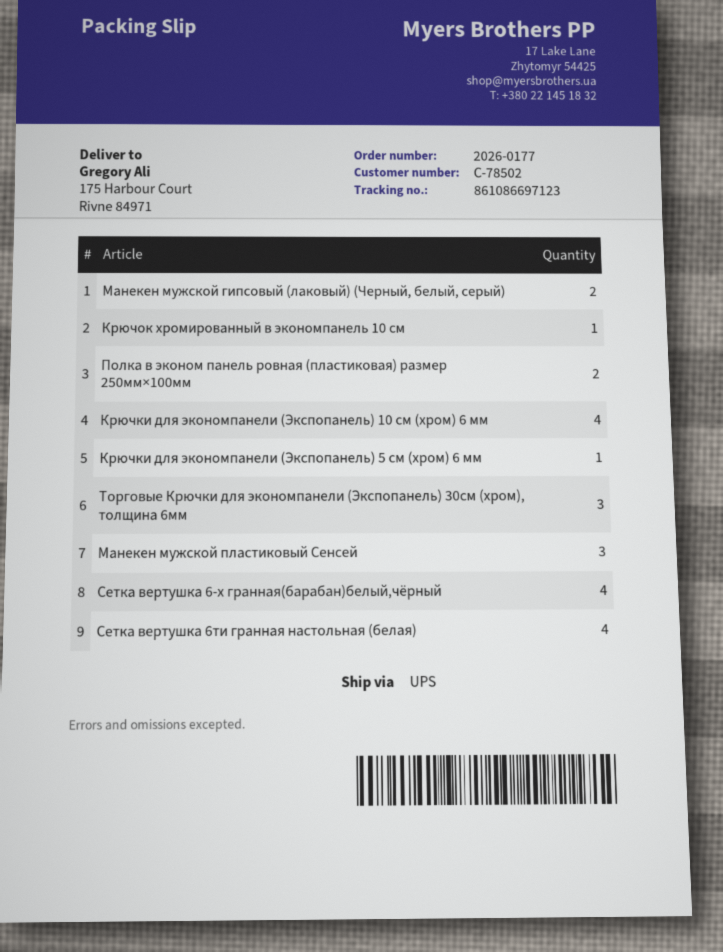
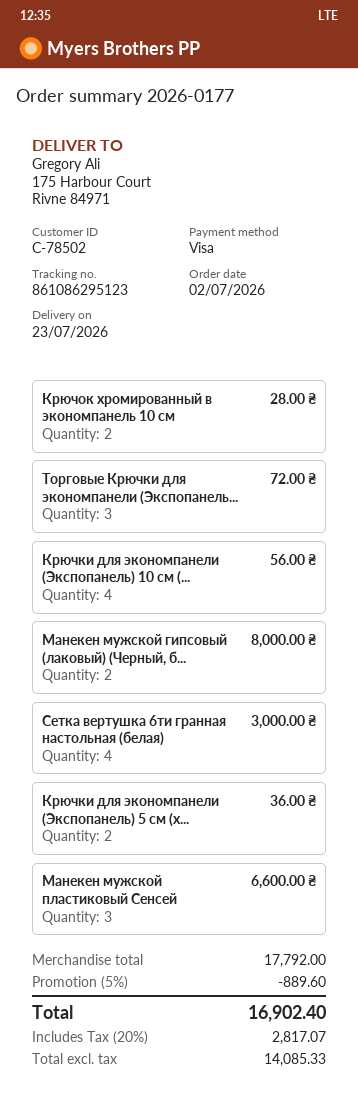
tracking number: 861086697123 -> 861086295123
Крючок хромированный в экономпанель 10 см: 1 -> 2
Полка в эконом панель ровная (пластиковая) размер 250мм×100мм: 2 -> none
Крючки для экономпанели (Экспопанель) 5 см (хром) 6 мм: 1 -> 2
Сетка вертушка 6-х гранная(барабан)белый,чёрный: 4 -> none

